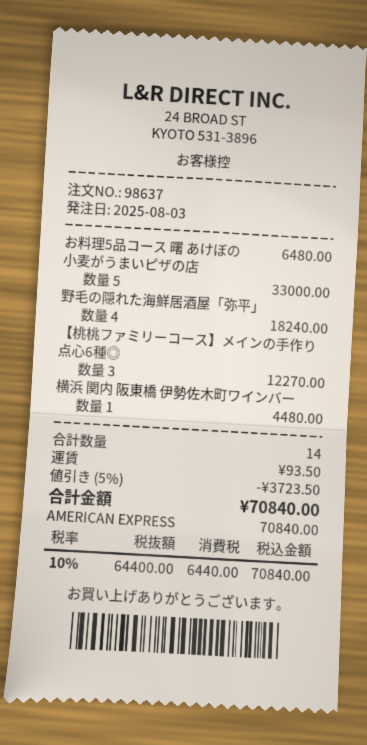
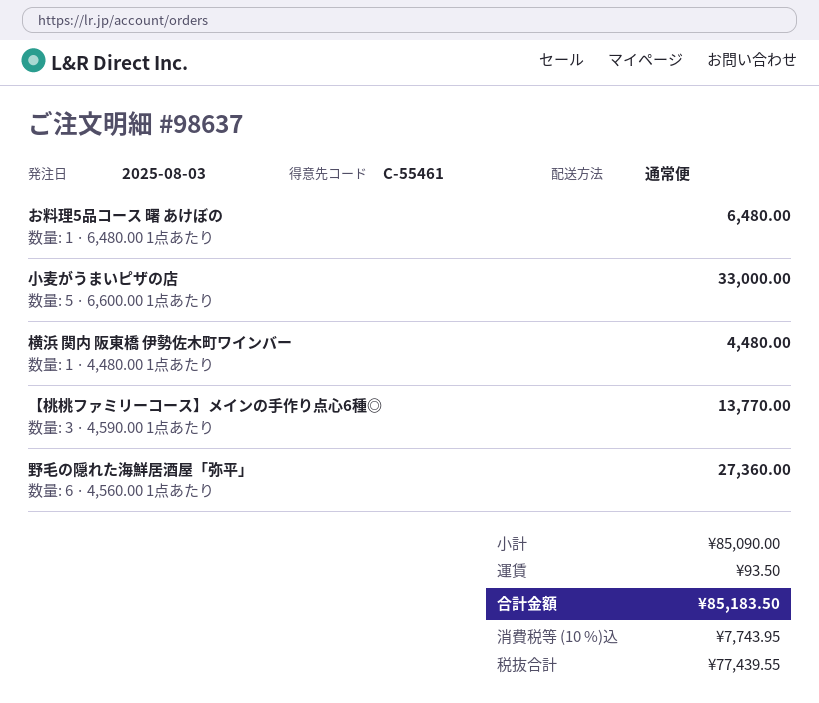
野毛の隠れた海鮮居酒屋「弥平」: 4 for 18240.00 -> 6 for 27360.00
【桃桃ファミリーコース】メインの手作り点心6種◎: 3 for 12270.00 -> 3 for 13770.00
discount: 5% = 3723.50 -> none
net: 64400.00 -> 77439.55
tax: 10% = 6440.00 -> 10% = 7743.95
total: 70840.00 -> 85183.50

